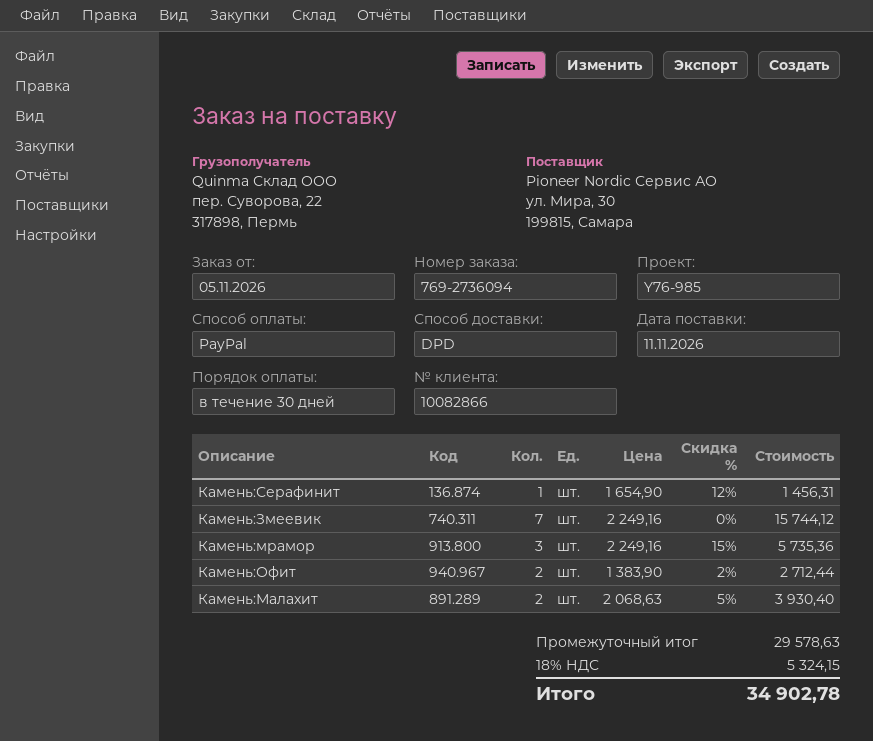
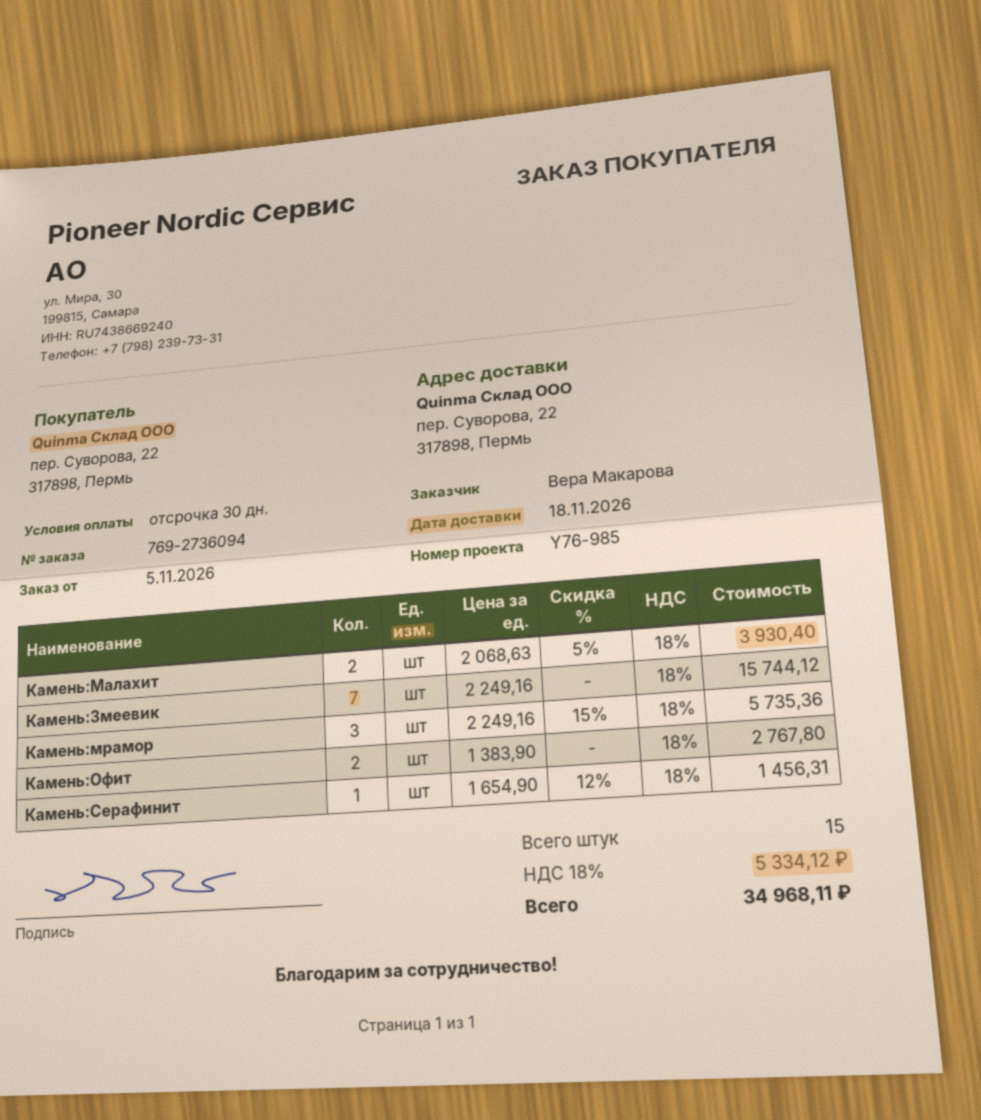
delivery date: 2026-11-11 -> 2026-11-18
Камень:Офит: 2 x 1383.90 - 2% = 2712.44 -> 2 x 1383.90 = 2767.80
tax: 18% = 5324.15 -> 18% = 5334.12
total: 34902.78 -> 34968.11

